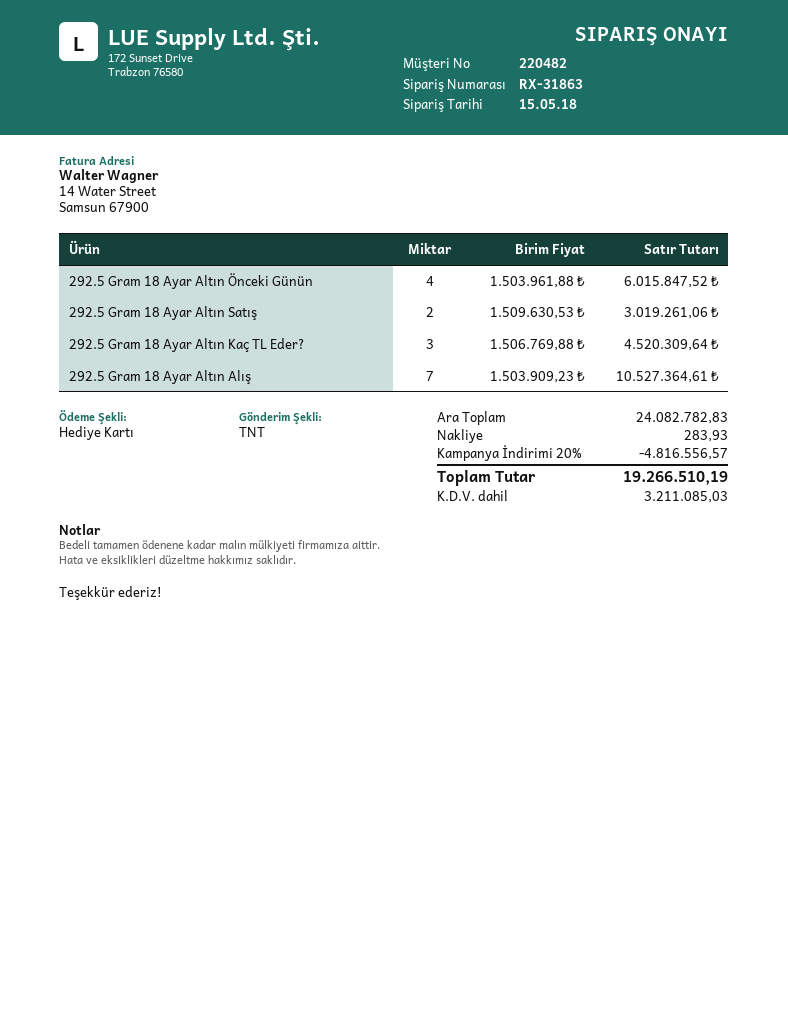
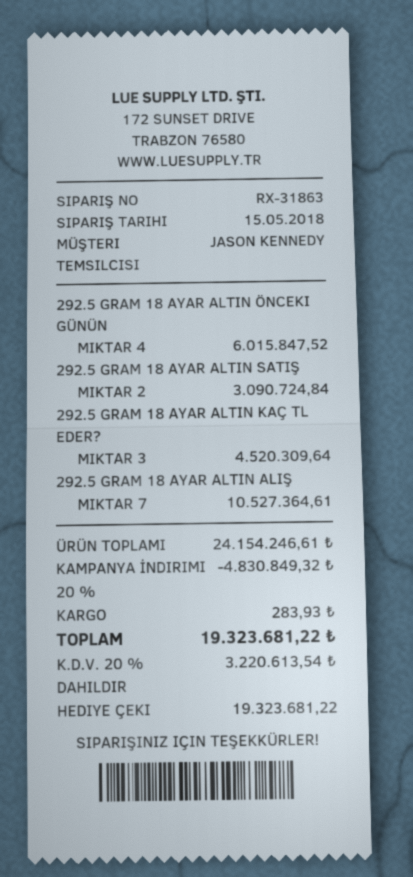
292.5 Gram 18 Ayar Altın Satış: 2 for 3019261.06 -> 2 for 3090724.84
subtotal: 24082782.83 -> 24154246.61
discount: 20% = 4816556.57 -> 20% = 4830849.32
tax: 3211085.03 -> 3220613.54
total: 19266510.19 -> 19323681.22

